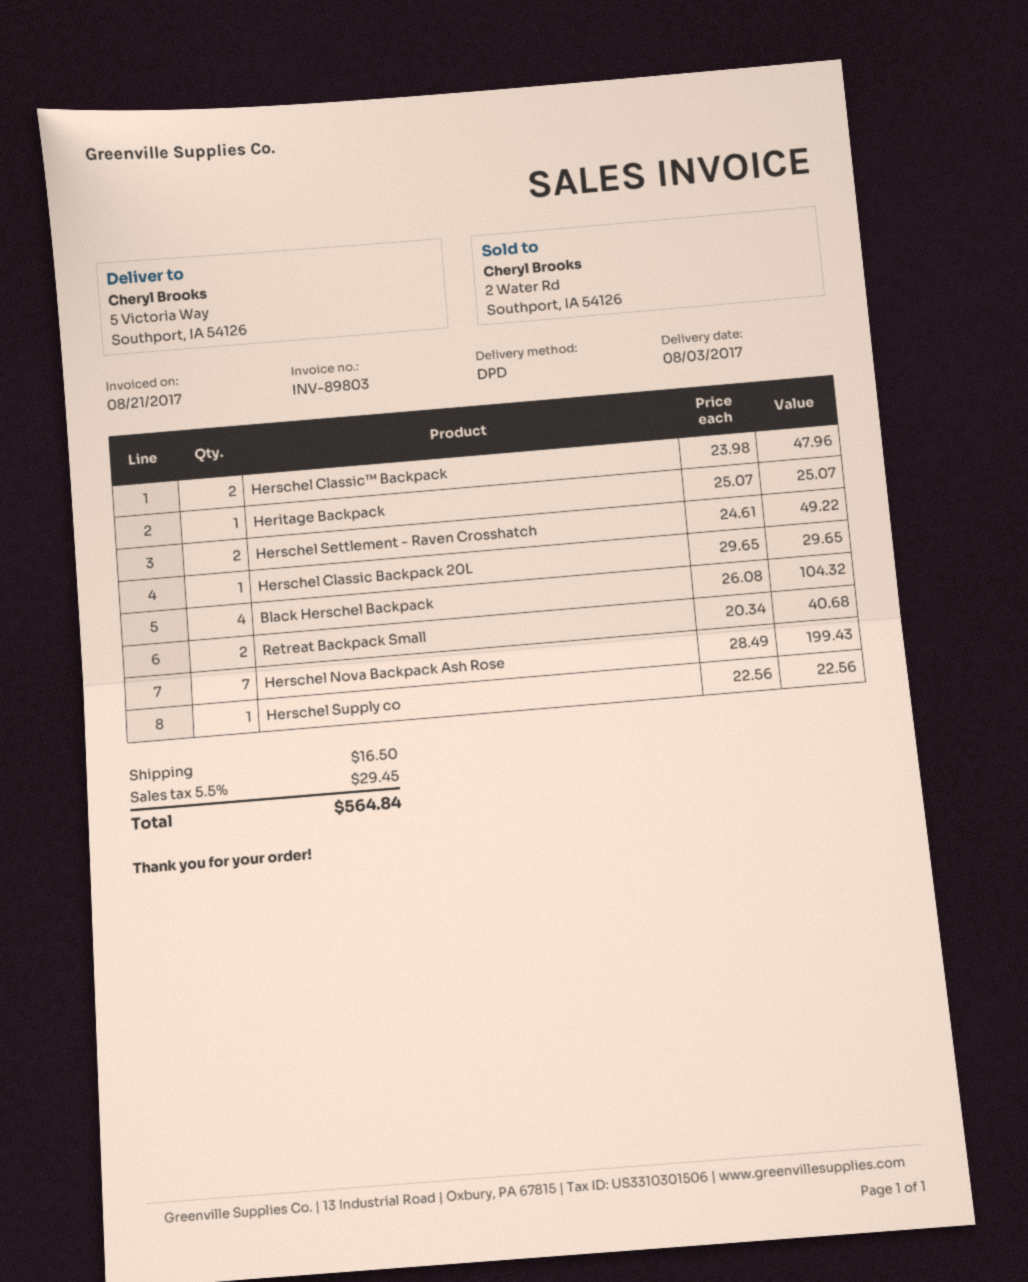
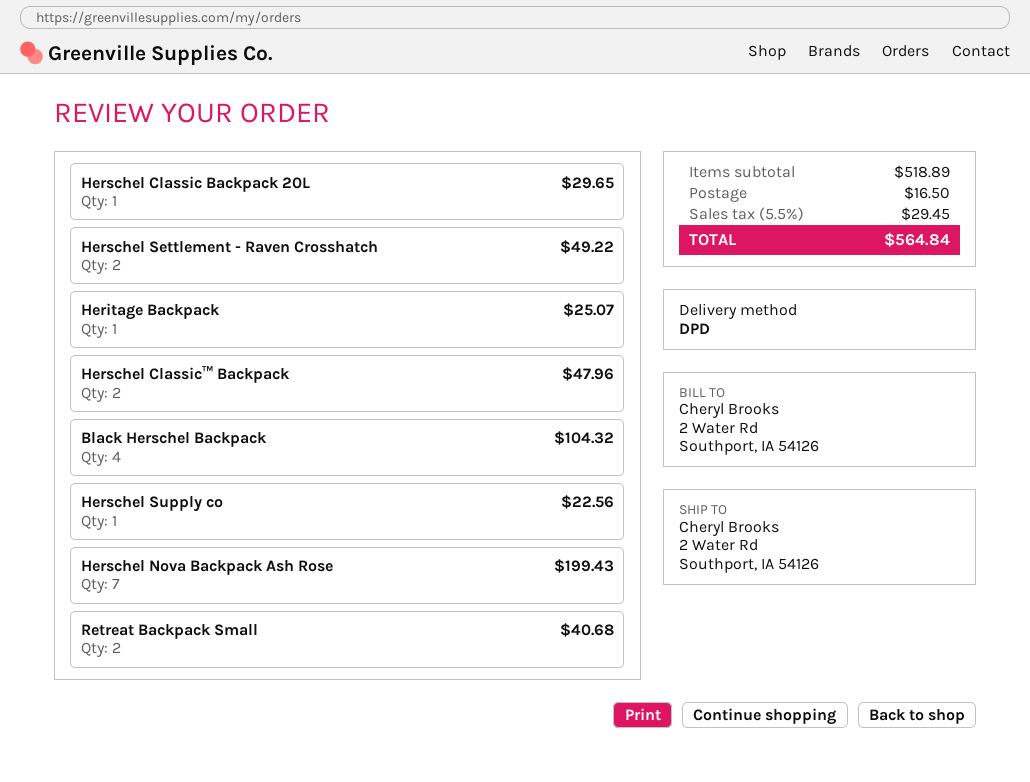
ship to: 5 Victoria Way, Southport, IA 54126 -> 2 Water Rd, Southport, IA 54126

